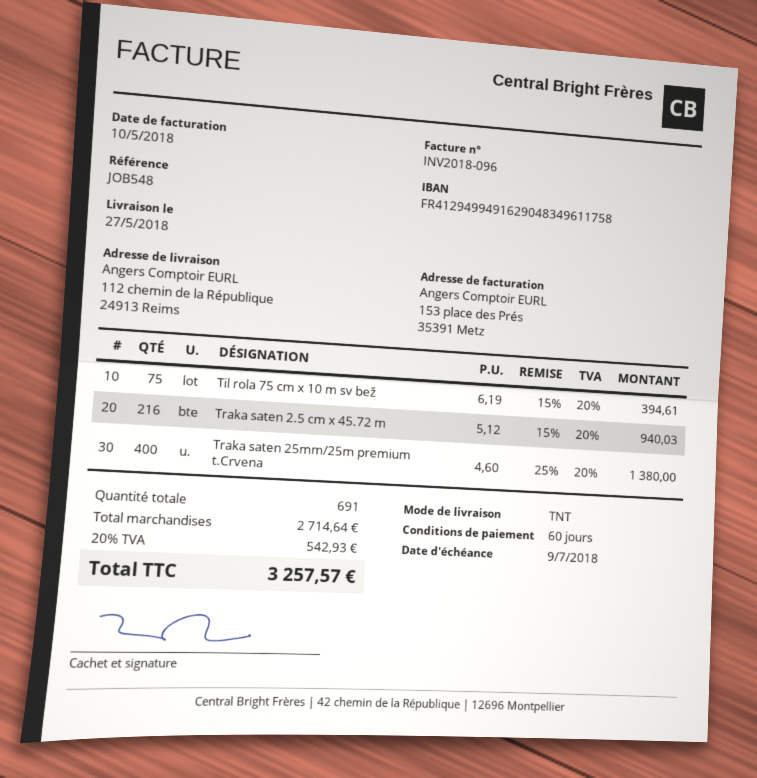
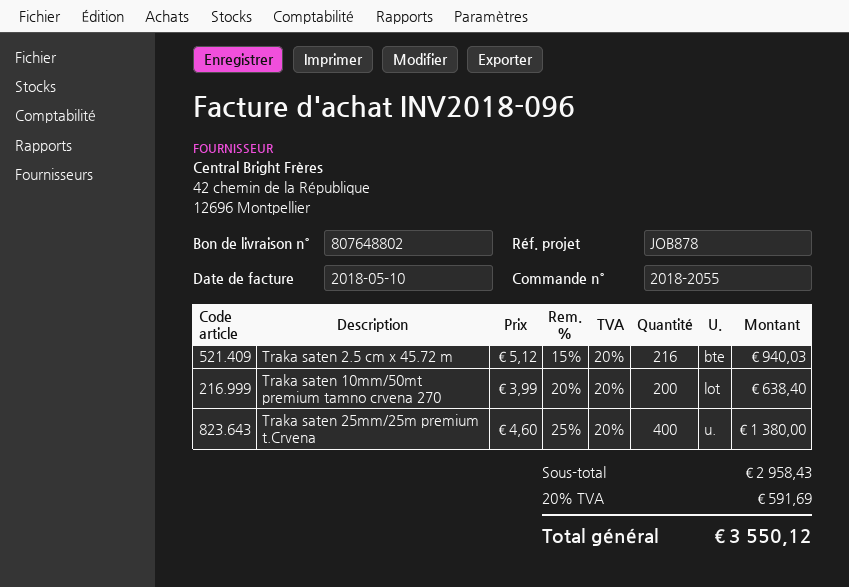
reference: JOB548 -> JOB878
Til rola 75 cm x 10 m sv bež: 75 x 6.19 - 15% = 394.61 -> none
Traka saten 10mm/50mt premium tamno crvena 270: none -> 200 x 3.99 - 20% = 638.40
subtotal: 2714.64 -> 2958.43
tax: 20% = 542.93 -> 20% = 591.69
total: 3257.57 -> 3550.12

